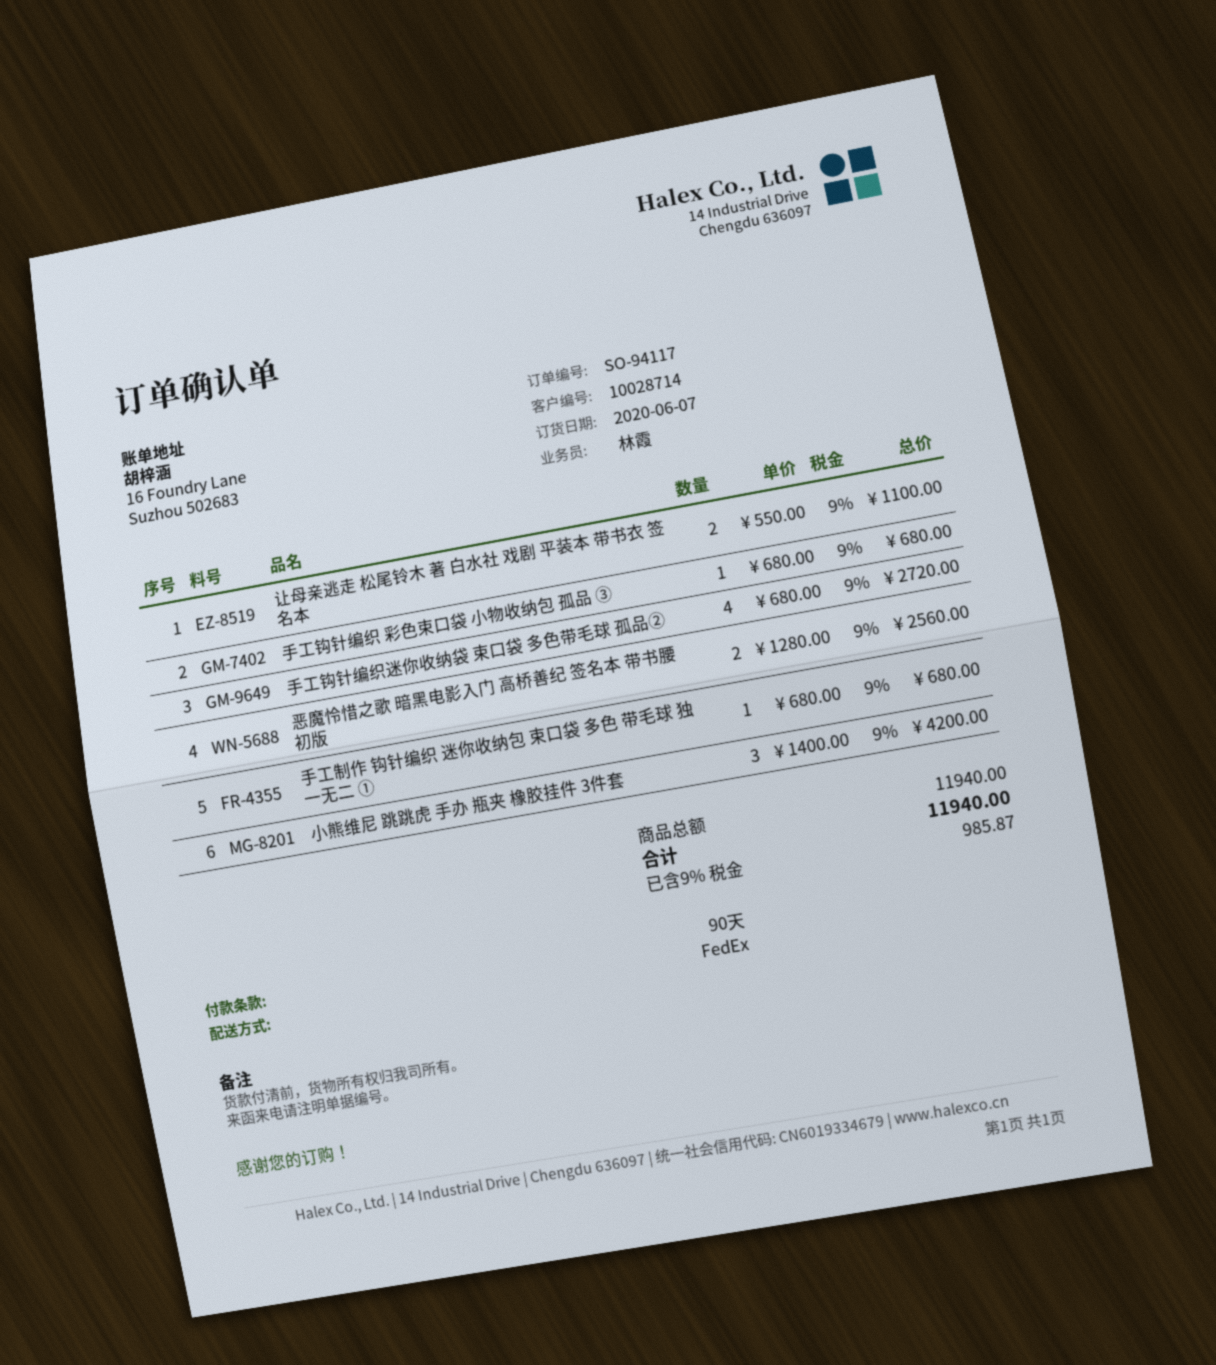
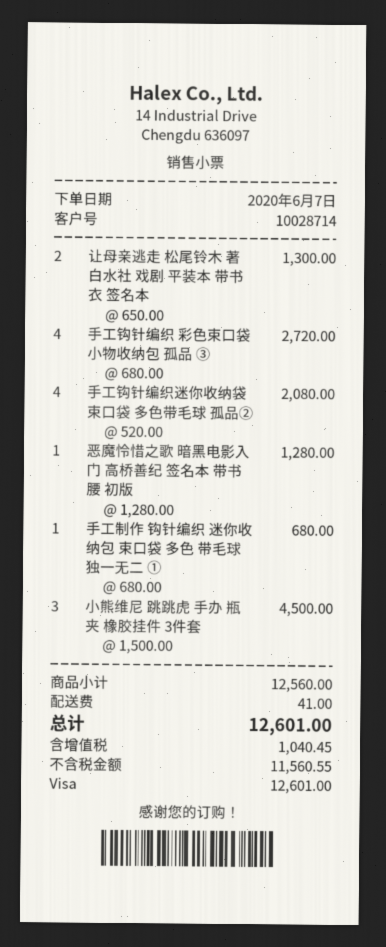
让母亲逃走 松尾铃木 著 白水社 戏剧 平装本 带书衣 签名本: 2 x 550.00 = 1100.00 -> 2 x 650.00 = 1300.00
手工钩针编织 彩色束口袋 小物收纳包 孤品 ③: 1 x 680.00 = 680.00 -> 4 x 680.00 = 2720.00
手工钩针编织迷你收纳袋 束口袋 多色带毛球 孤品②: 4 x 680.00 = 2720.00 -> 4 x 520.00 = 2080.00
恶魔怜惜之歌 暗黑电影入门 高桥善纪 签名本 带书腰 初版: 2 x 1280.00 = 2560.00 -> 1 x 1280.00 = 1280.00
小熊维尼 跳跳虎 手办 瓶夹 橡胶挂件 3件套: 3 x 1400.00 = 4200.00 -> 3 x 1500.00 = 4500.00
subtotal: 11940.00 -> 12560.00
shipping: none -> 41.00
tax: 985.87 -> 1040.45
total: 11940.00 -> 12601.00

